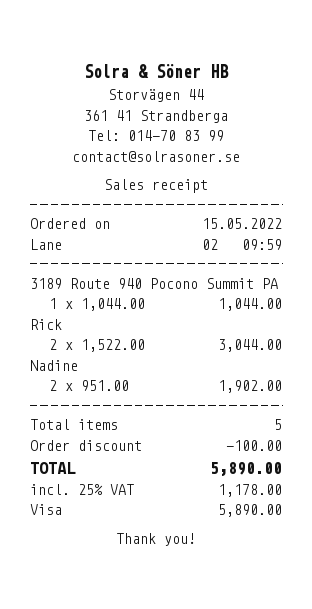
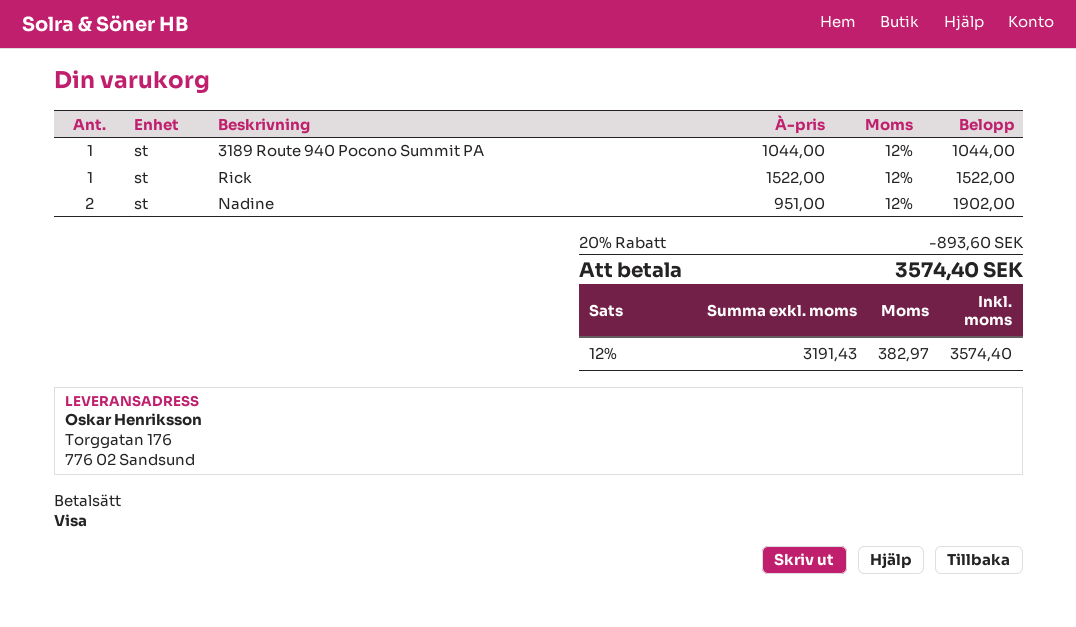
Rick: 2 x 1522.00 = 3044.00 -> 1 x 1522.00 = 1522.00
discount: 100.00 -> 893.60
tax: 25% = 1178.00 -> 12% = 382.97
total: 5890.00 -> 3574.40

